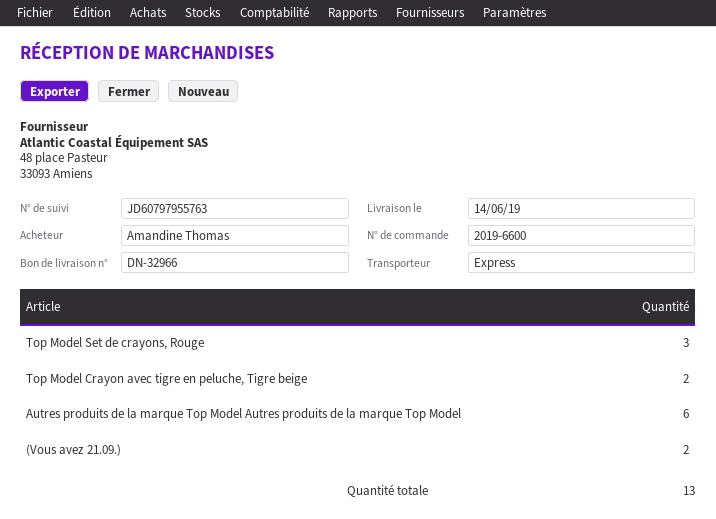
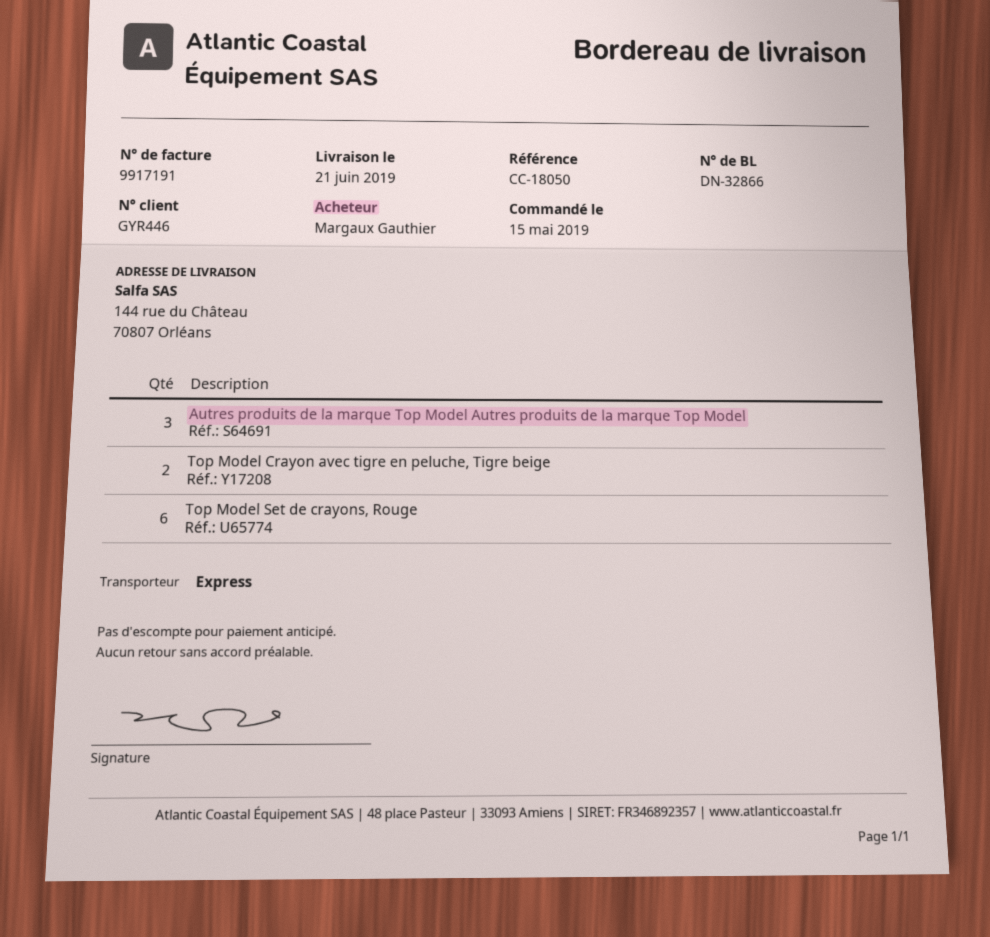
delivery note number: DN-32966 -> DN-32866
delivery date: 2019-06-14 -> 2019-06-21
ordered by: Amandine Thomas -> Margaux Gauthier
Top Model Set de crayons, Rouge: 3 -> 6
Autres produits de la marque Top Model Autres produits de la marque Top Model: 6 -> 3
(Vous avez 21.09.): 2 -> none

